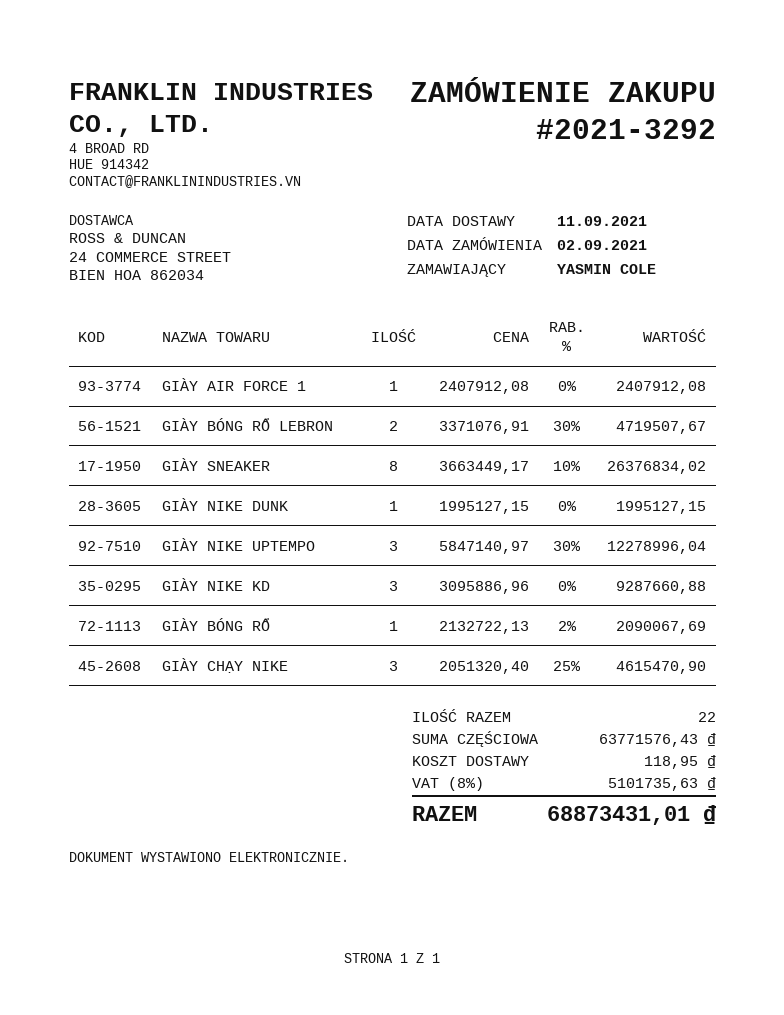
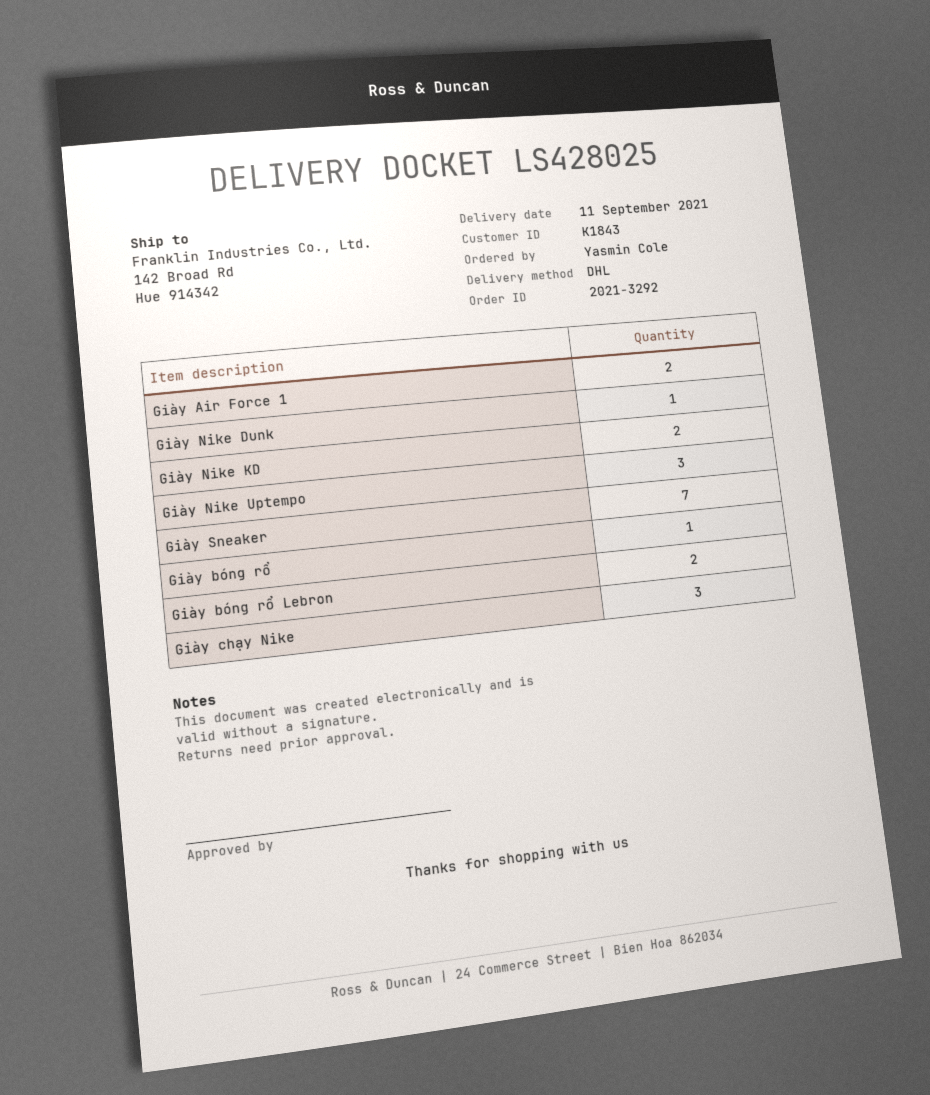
GIÀY AIR FORCE 1: 1 -> 2
GIÀY SNEAKER: 8 -> 7
GIÀY NIKE KD: 3 -> 2

